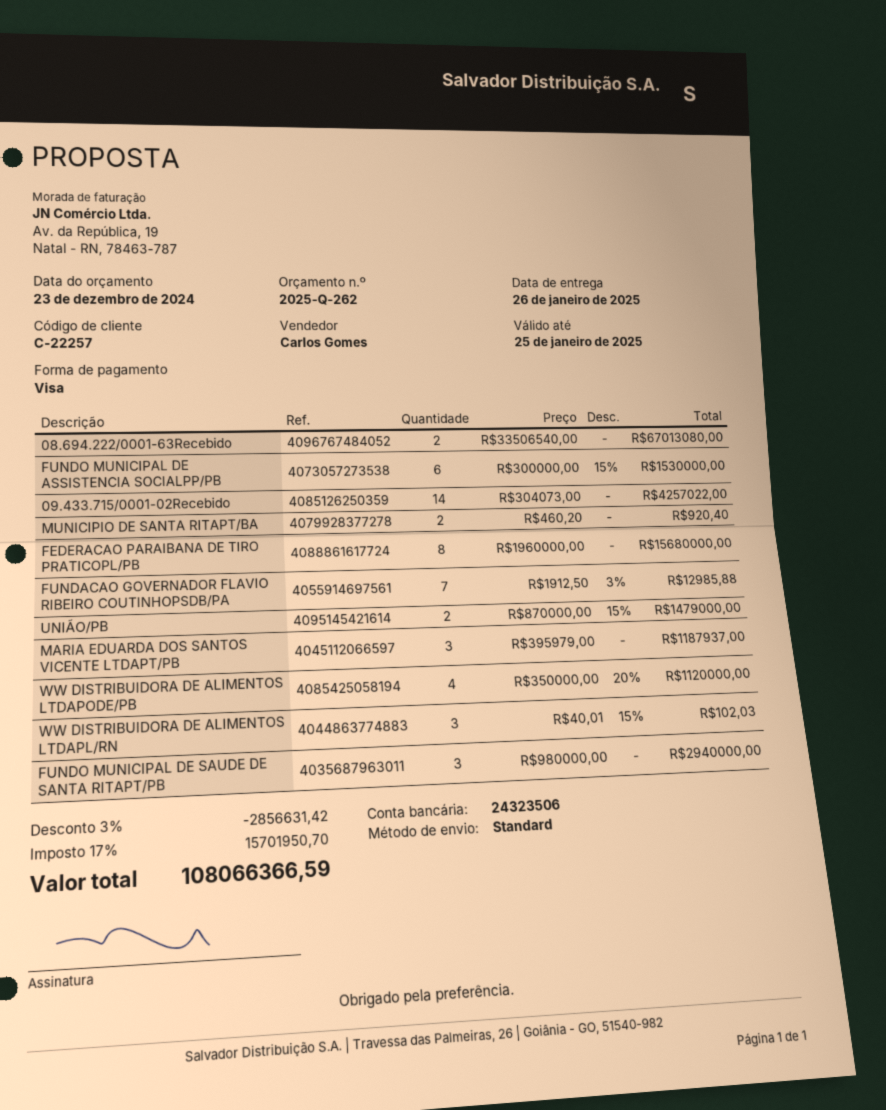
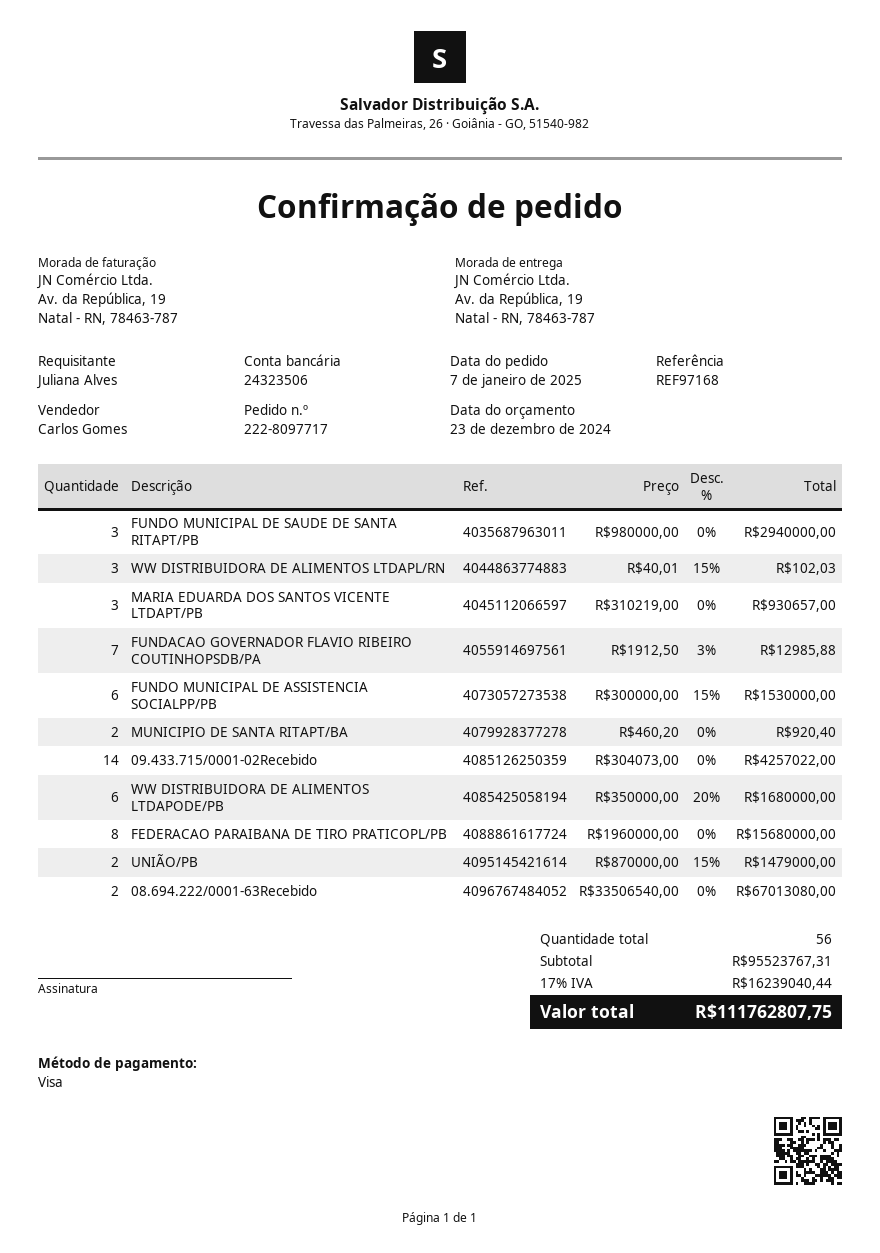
MARIA EDUARDA DOS SANTOS VICENTE LTDAPT/PB: 3 x 395979.00 = 1187937.00 -> 3 x 310219.00 = 930657.00
WW DISTRIBUIDORA DE ALIMENTOS LTDAPODE/PB: 4 x 350000.00 - 20% = 1120000.00 -> 6 x 350000.00 - 20% = 1680000.00
discount: 3% = 2856631.42 -> none
tax: 17% = 15701950.70 -> 17% = 16239040.44
total: 108066366.59 -> 111762807.75

